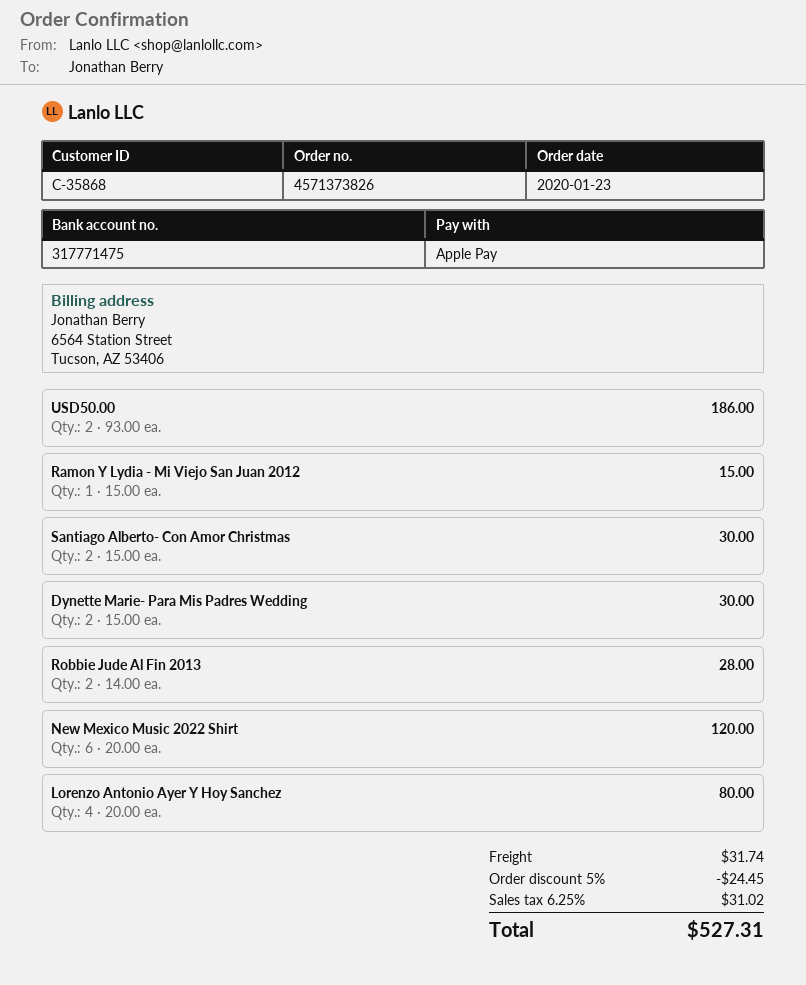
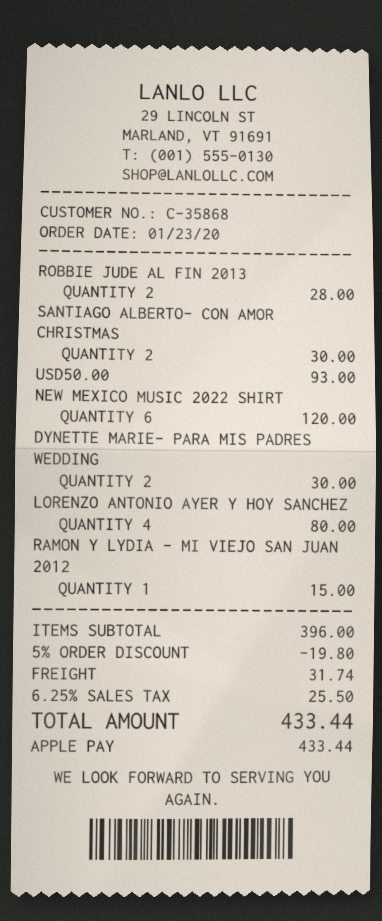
USD50.00: 2 for 186.00 -> 1 for 93.00
discount: 5% = 24.45 -> 5% = 19.80
tax: 6.25% = 31.02 -> 6.25% = 25.50
total: 527.31 -> 433.44

